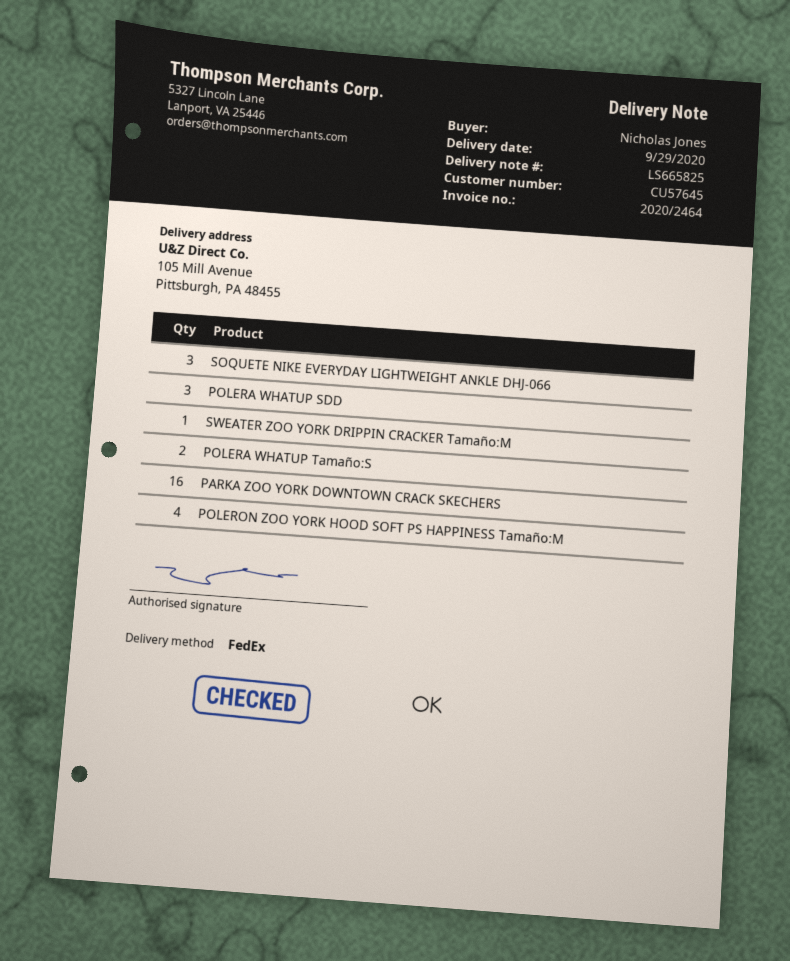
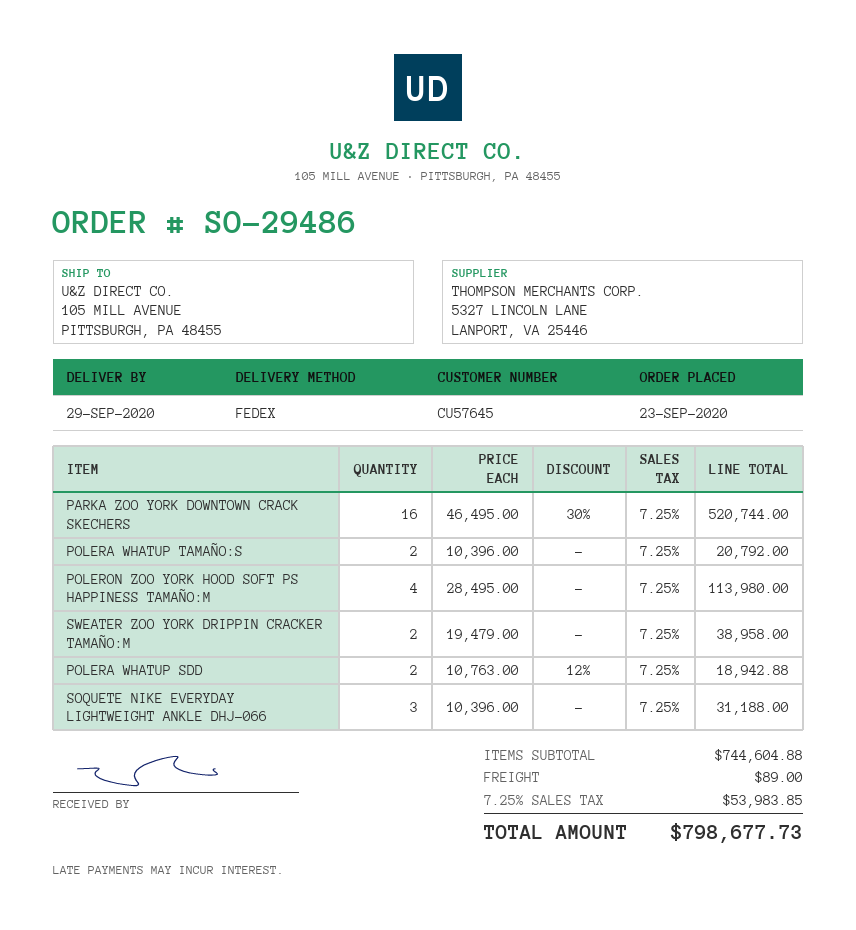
POLERA WHATUP SDD: 3 -> 2
SWEATER ZOO YORK DRIPPIN CRACKER Tamaño:M: 1 -> 2

